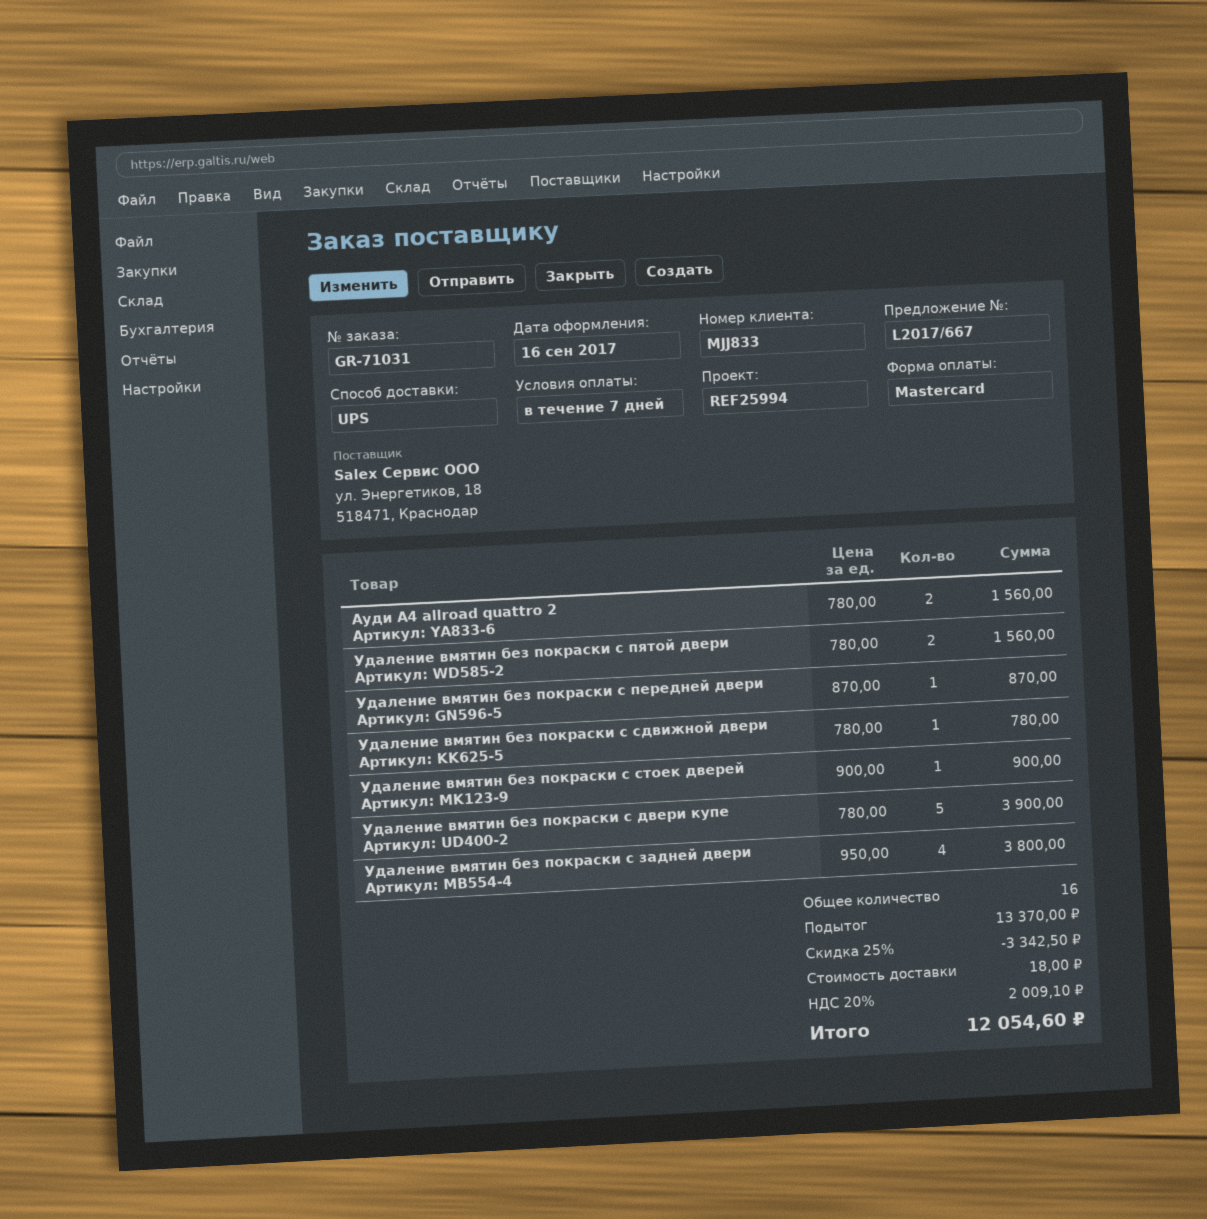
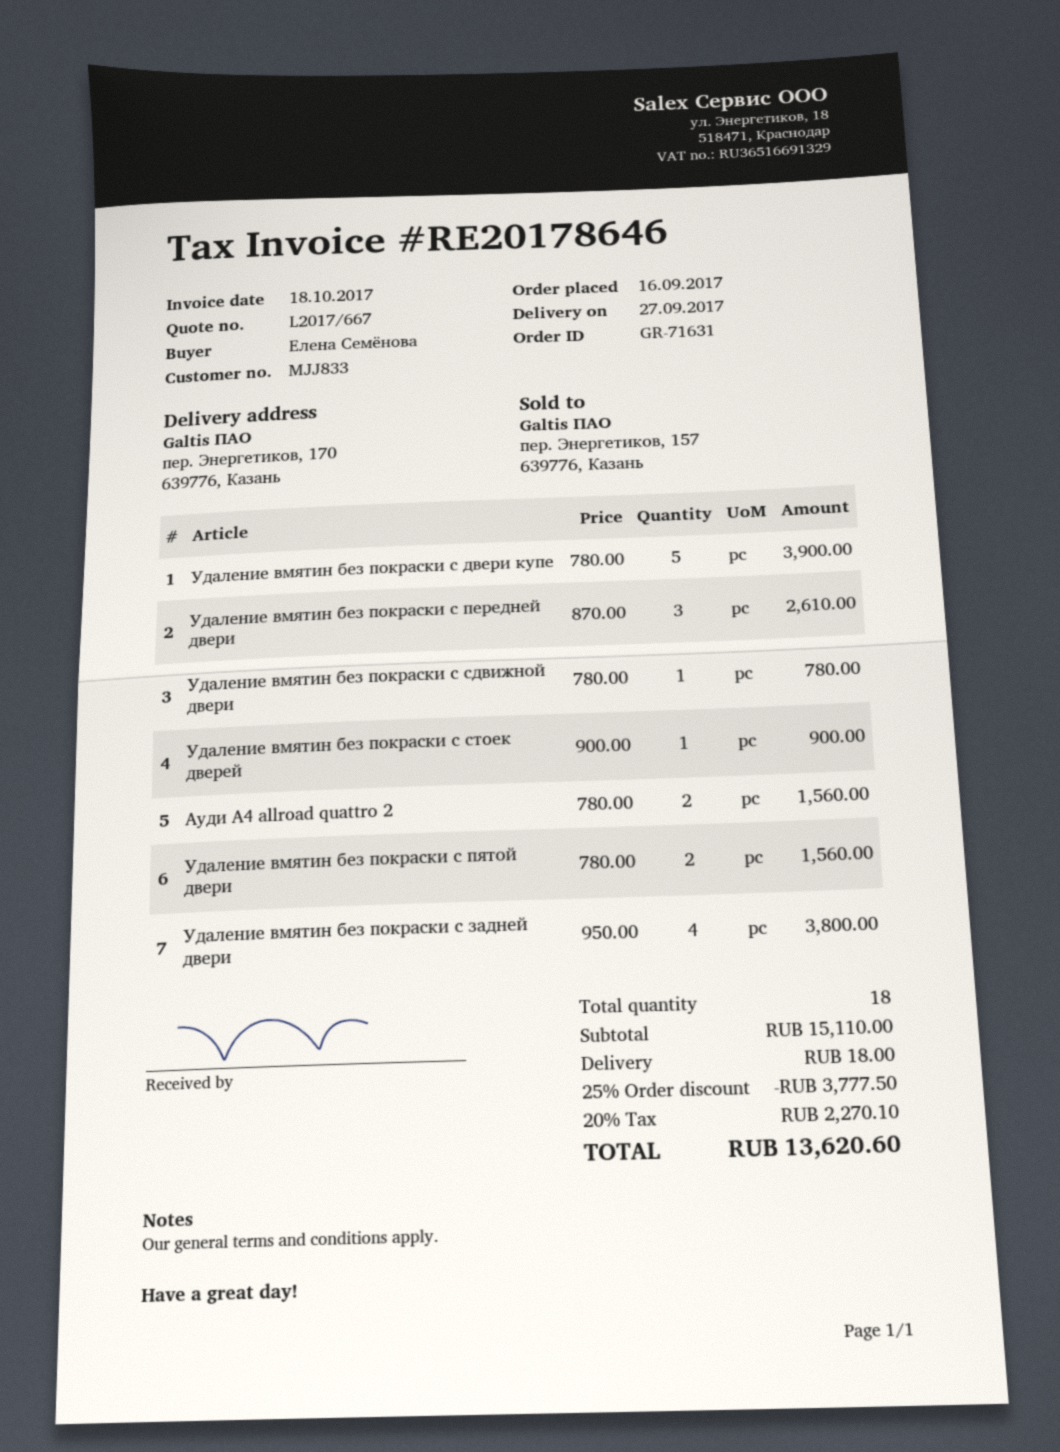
order number: GR-71031 -> GR-71631
Удаление вмятин без покраски с передней двери: 1 x 870.00 = 870.00 -> 3 x 870.00 = 2610.00
total quantity: 16 -> 18
subtotal: 13370.00 -> 15110.00
discount: 25% = 3342.50 -> 25% = 3777.50
tax: 20% = 2009.10 -> 20% = 2270.10
total: 12054.60 -> 13620.60

